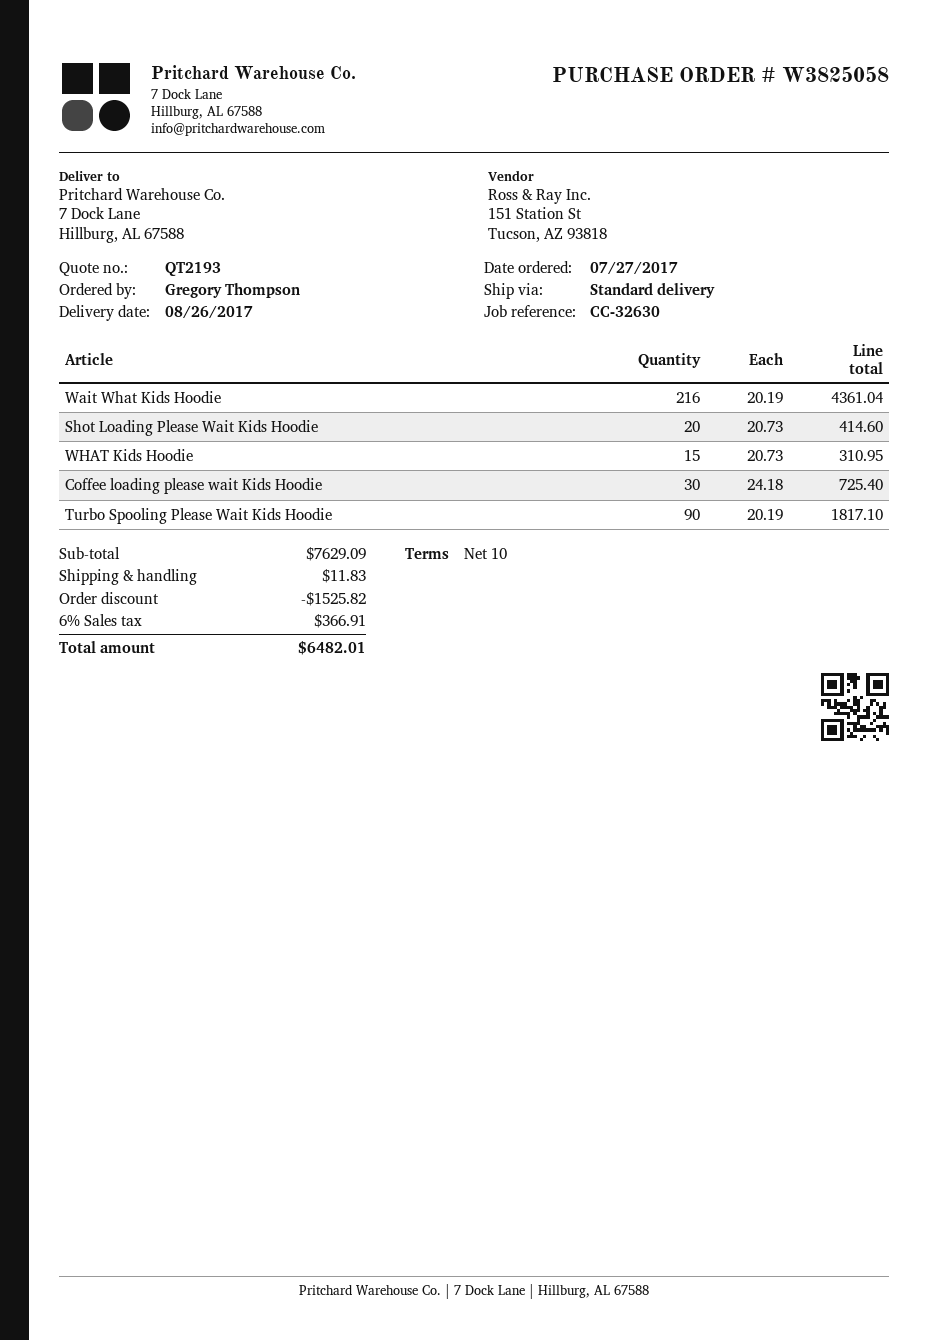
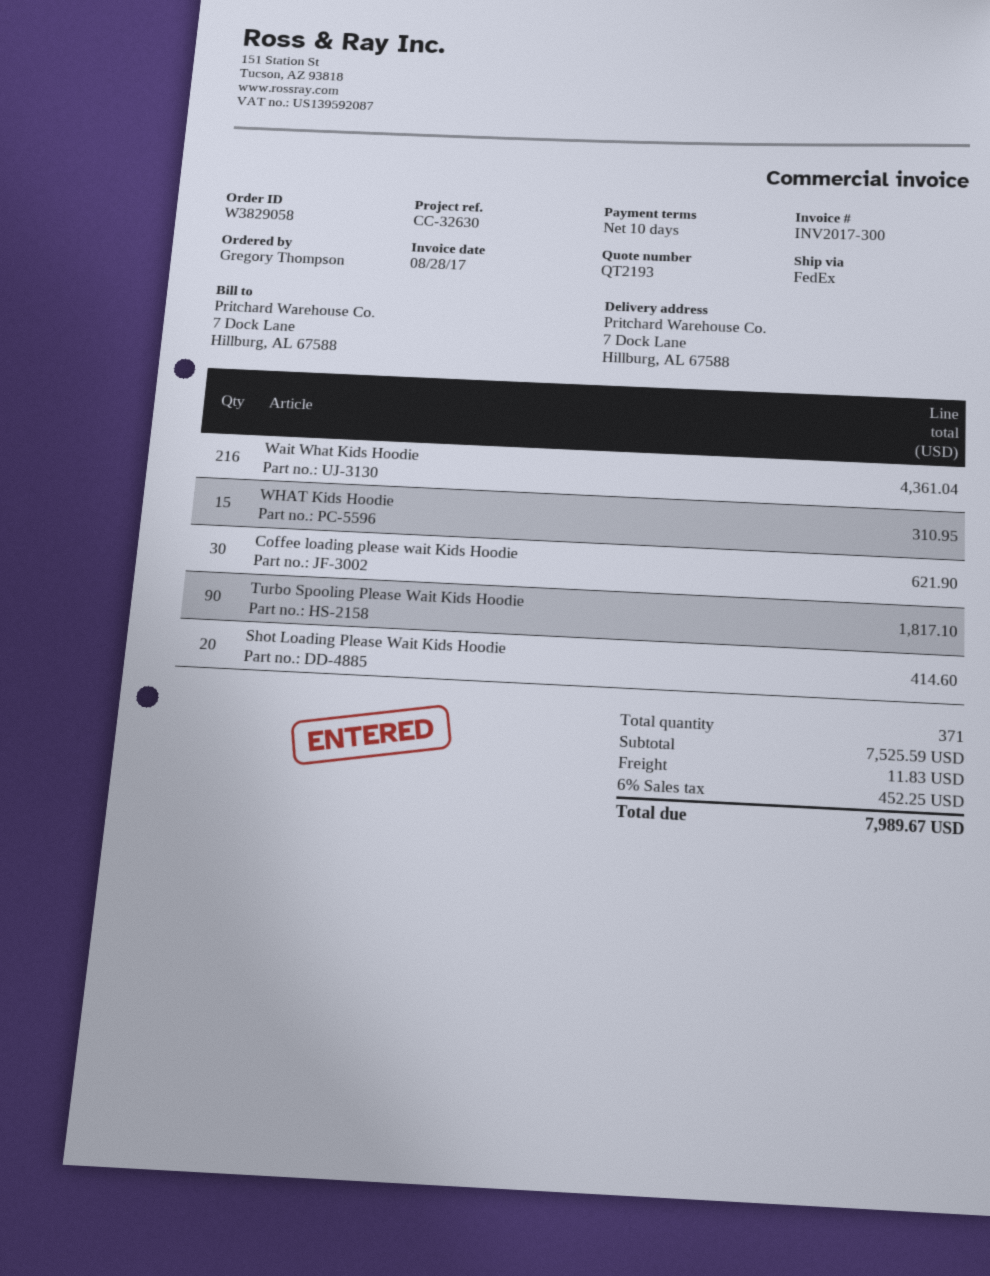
order number: W3825058 -> W3829058
shipping method: standard -> FedEx
Coffee loading please wait Kids Hoodie: 30 for 725.40 -> 30 for 621.90
subtotal: 7629.09 -> 7525.59
discount: 1525.82 -> none
tax: 6% = 366.91 -> 6% = 452.25
total: 6482.01 -> 7989.67

